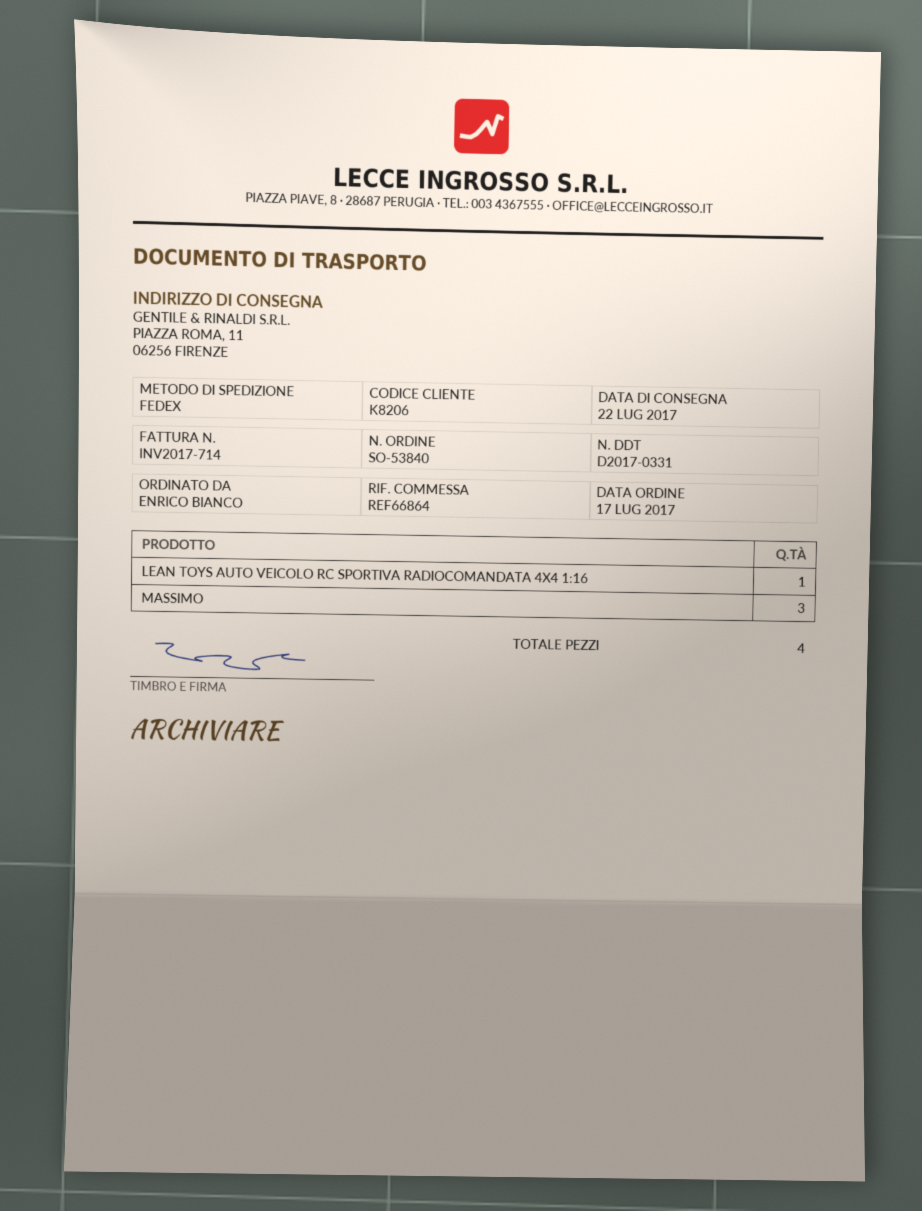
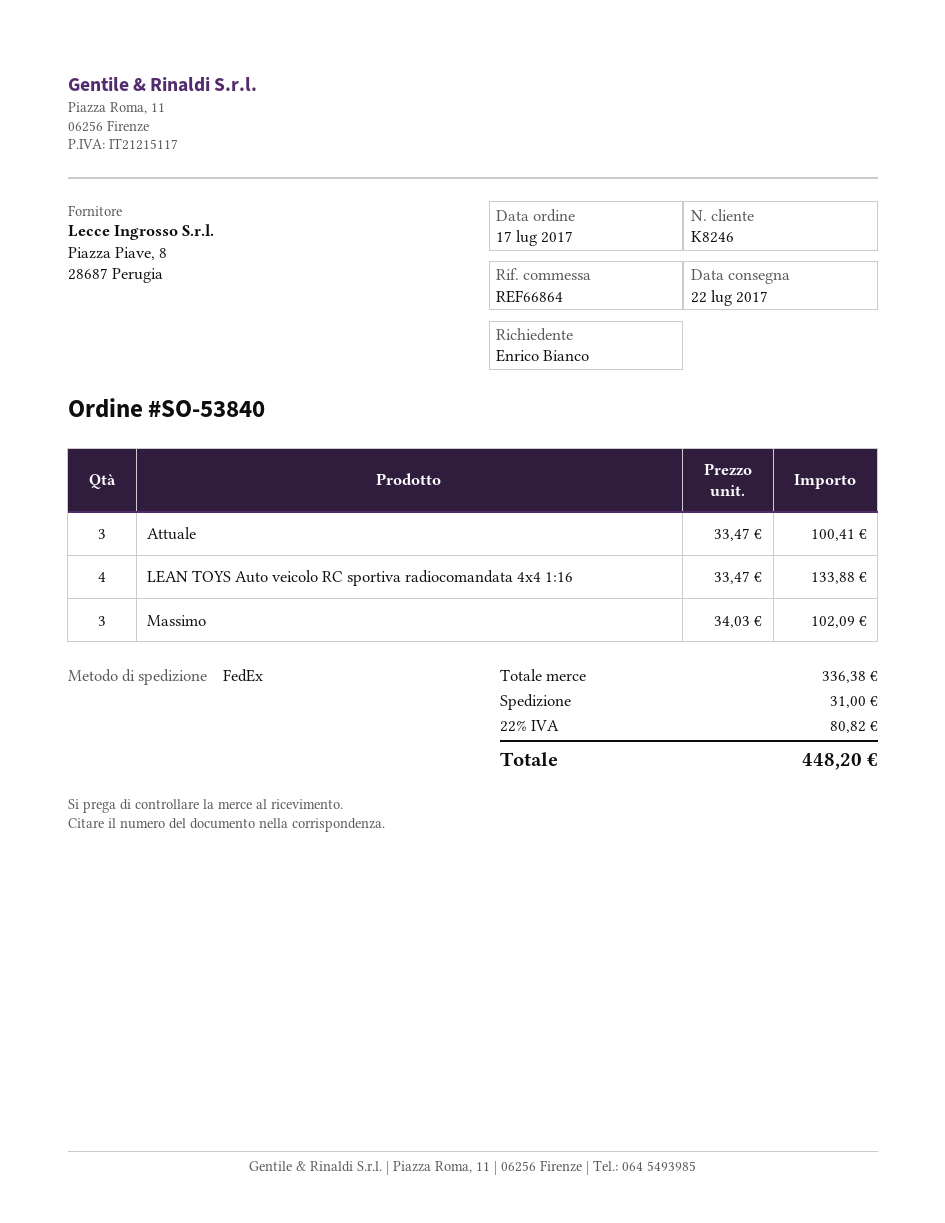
customer number: K8206 -> K8246
LEAN TOYS AUTO VEICOLO RC SPORTIVA RADIOCOMANDATA 4X4 1:16: 1 -> 4
Attuale: none -> 3

